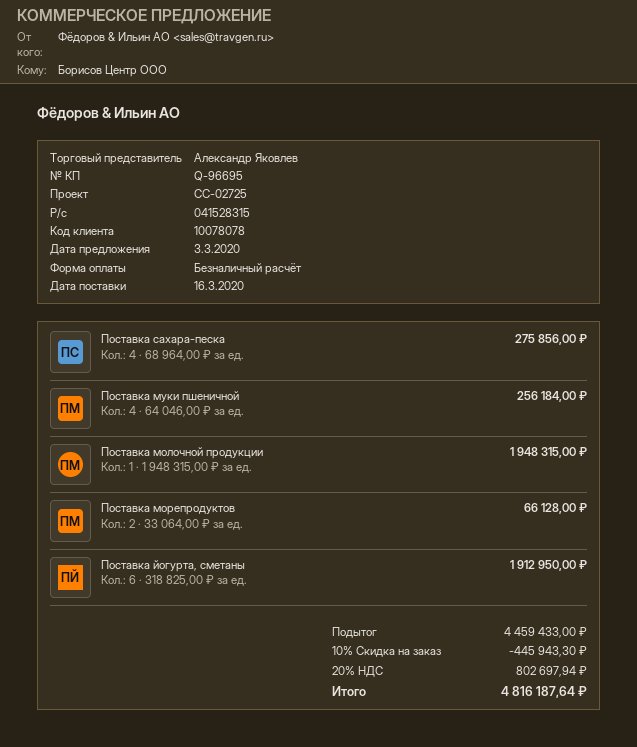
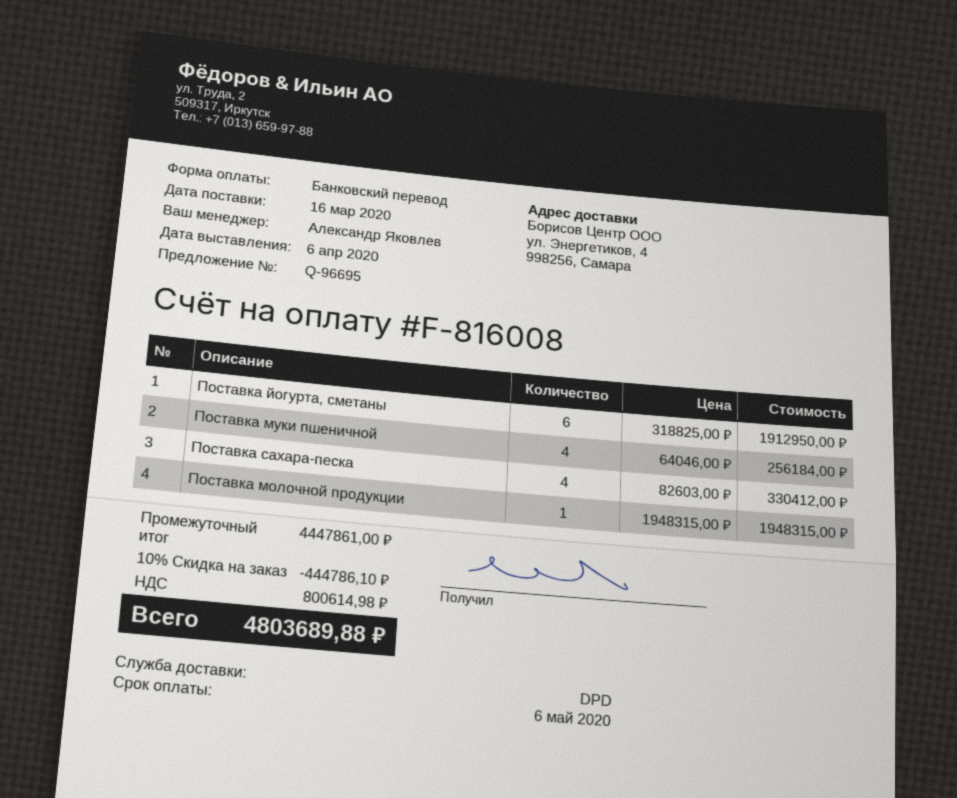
Поставка сахара-песка: 4 x 68964.00 = 275856.00 -> 4 x 82603.00 = 330412.00
Поставка морепродуктов: 2 x 33064.00 = 66128.00 -> none
subtotal: 4459433.00 -> 4447861.00
discount: 10% = 445943.30 -> 10% = 444786.10
tax: 802697.94 -> 800614.98
total: 4816187.64 -> 4803689.88

